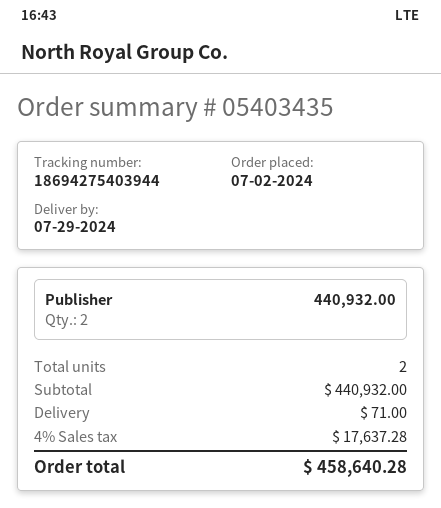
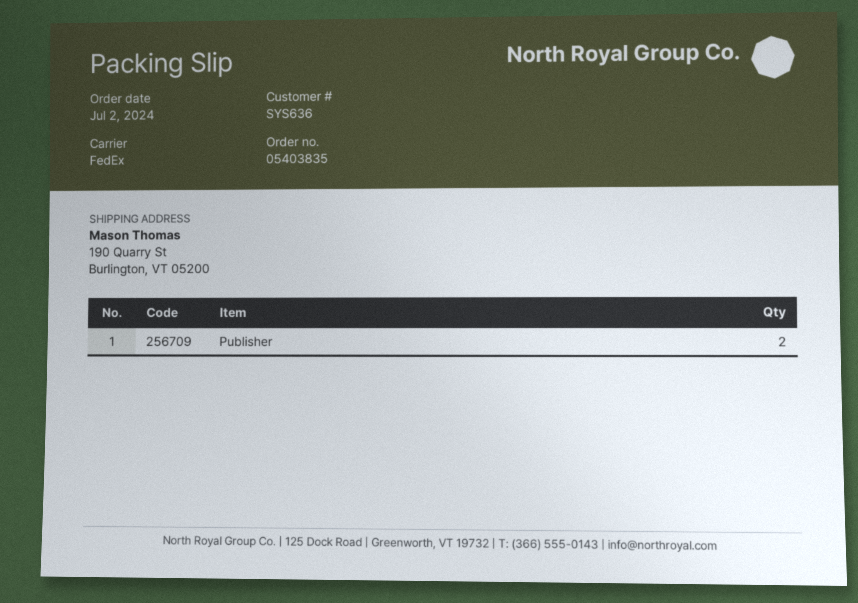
order number: 05403435 -> 05403835

